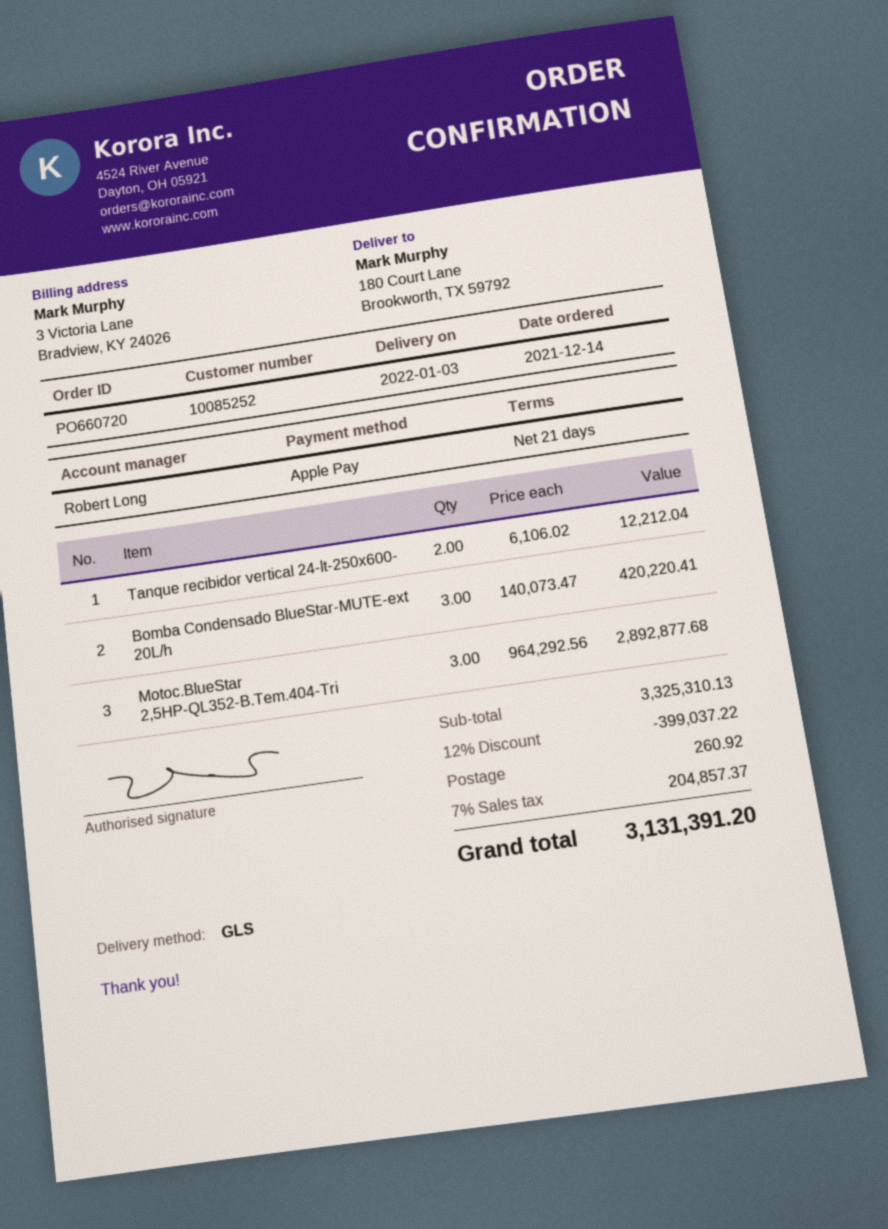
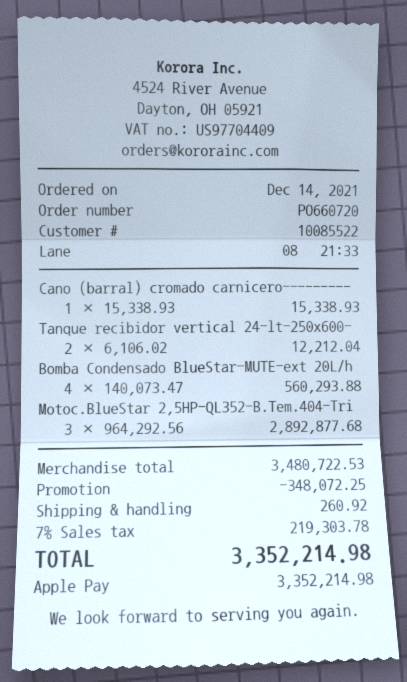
customer number: 10085252 -> 10085522
Bomba Condensado BlueStar-MUTE-ext 20L/h: 3 x 140073.47 = 420220.41 -> 4 x 140073.47 = 560293.88
Cano (barral) cromado carnicero---------: none -> 1 x 15338.93 = 15338.93
subtotal: 3325310.13 -> 3480722.53
discount: 399037.22 -> 348072.25
tax: 7% = 204857.37 -> 7% = 219303.78
total: 3131391.20 -> 3352214.98

